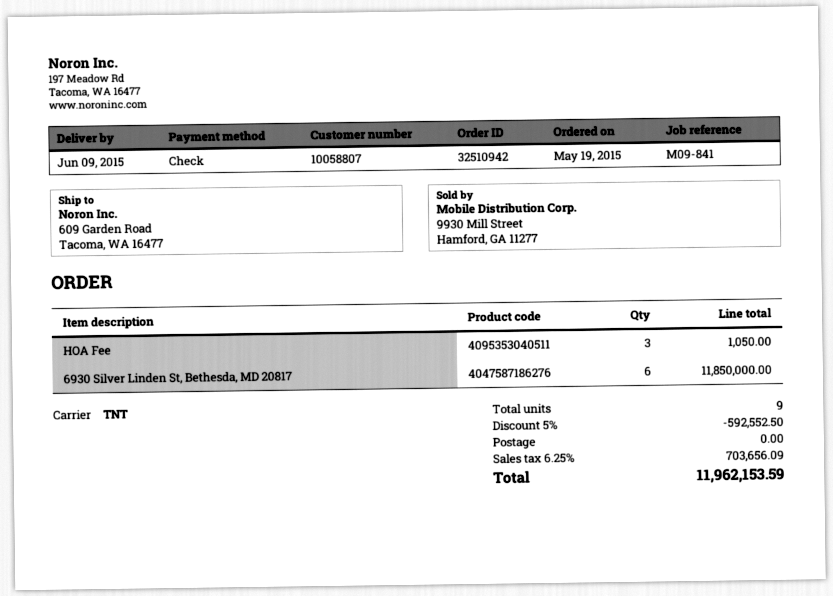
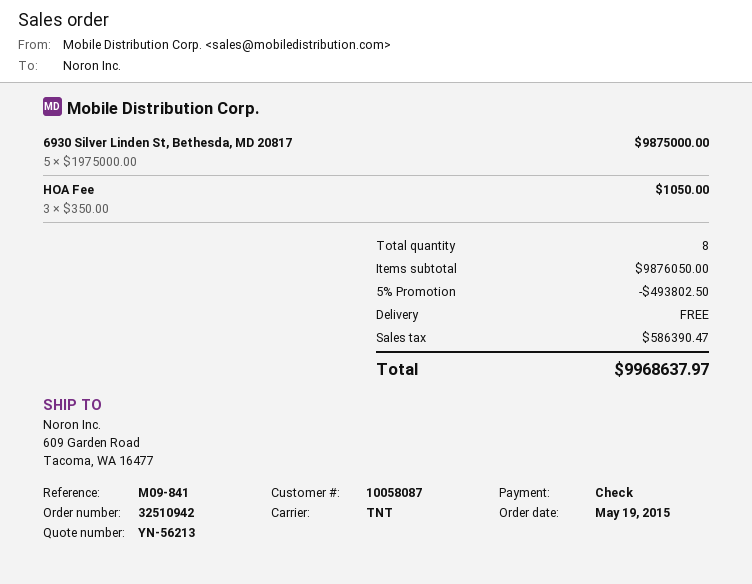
customer number: 10058807 -> 10058087
6930 Silver Linden St, Bethesda, MD 20817: 6 for 11850000.00 -> 5 for 9875000.00
total quantity: 9 -> 8
discount: 5% = 592552.50 -> 5% = 493802.50
tax: 703656.09 -> 586390.47
total: 11962153.59 -> 9968637.97

